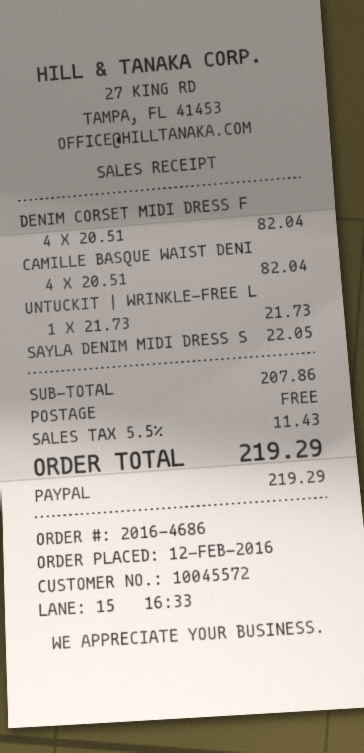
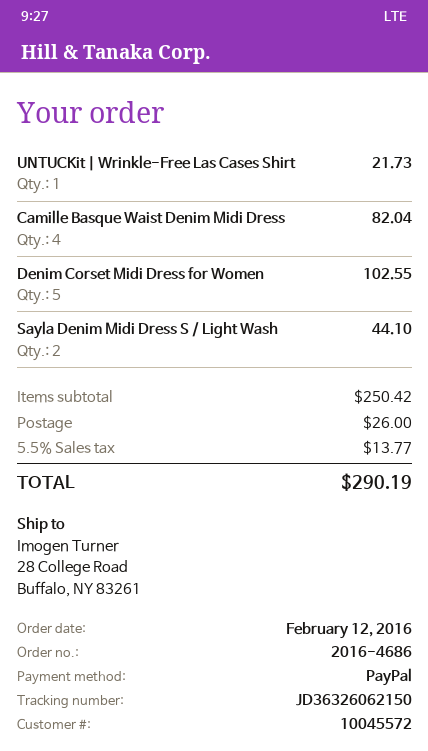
DENIM CORSET MIDI DRESS F: 4 for 82.04 -> 5 for 102.55
SAYLA DENIM MIDI DRESS S: 1 for 22.05 -> 2 for 44.10
subtotal: 207.86 -> 250.42
shipping: 0.00 -> 26.00
tax: 5.5% = 11.43 -> 5.5% = 13.77
total: 219.29 -> 290.19

